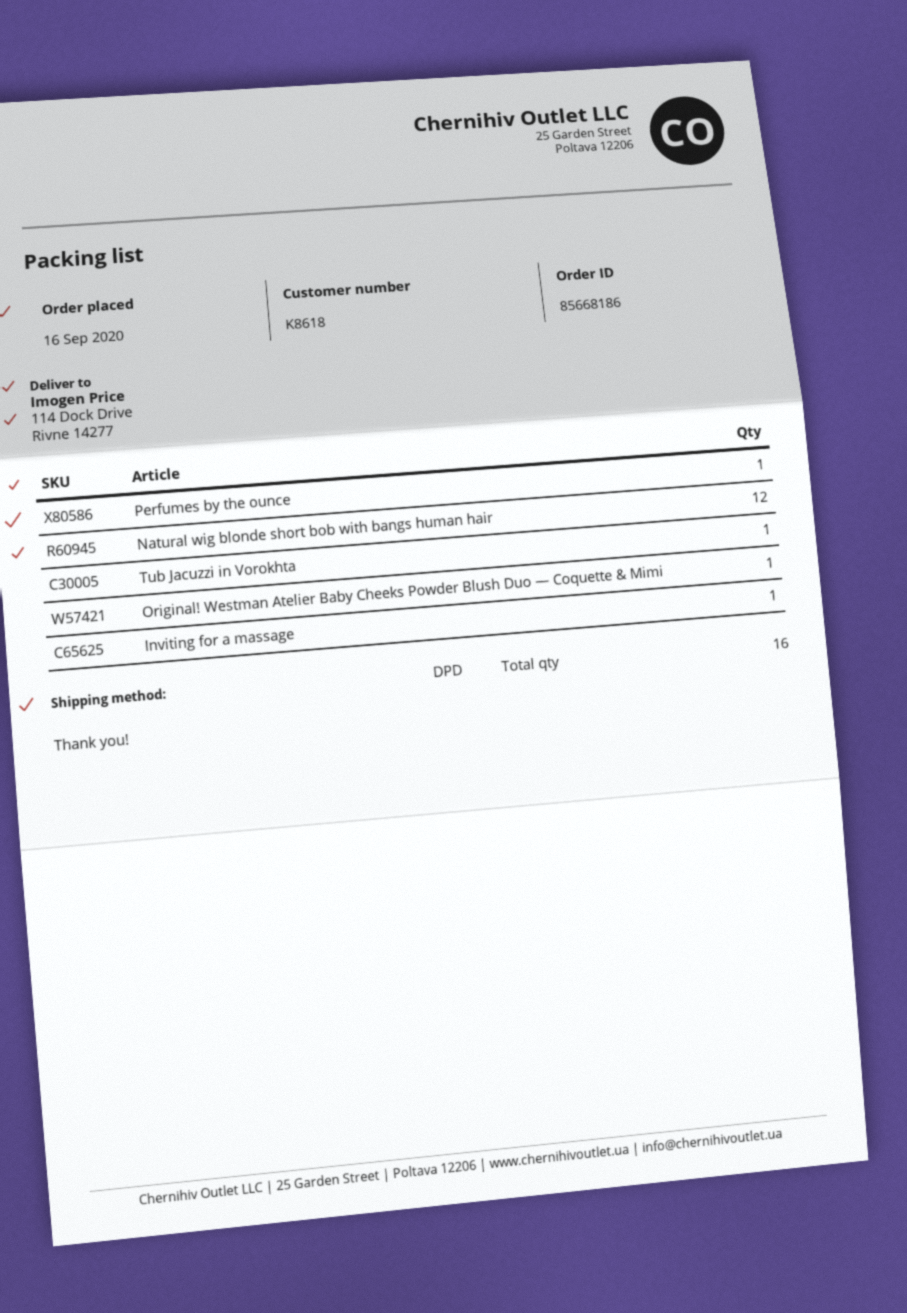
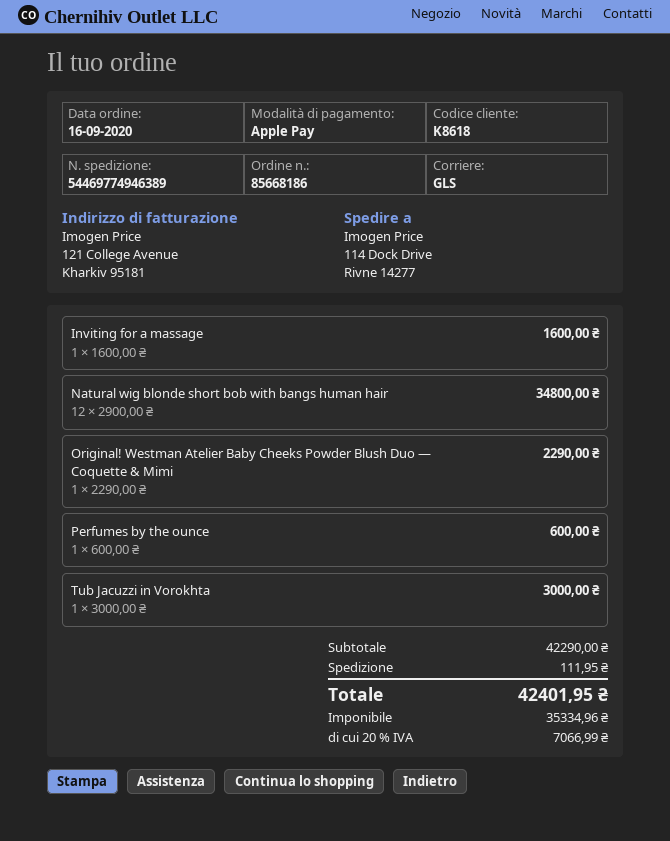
shipping method: DPD -> GLS

